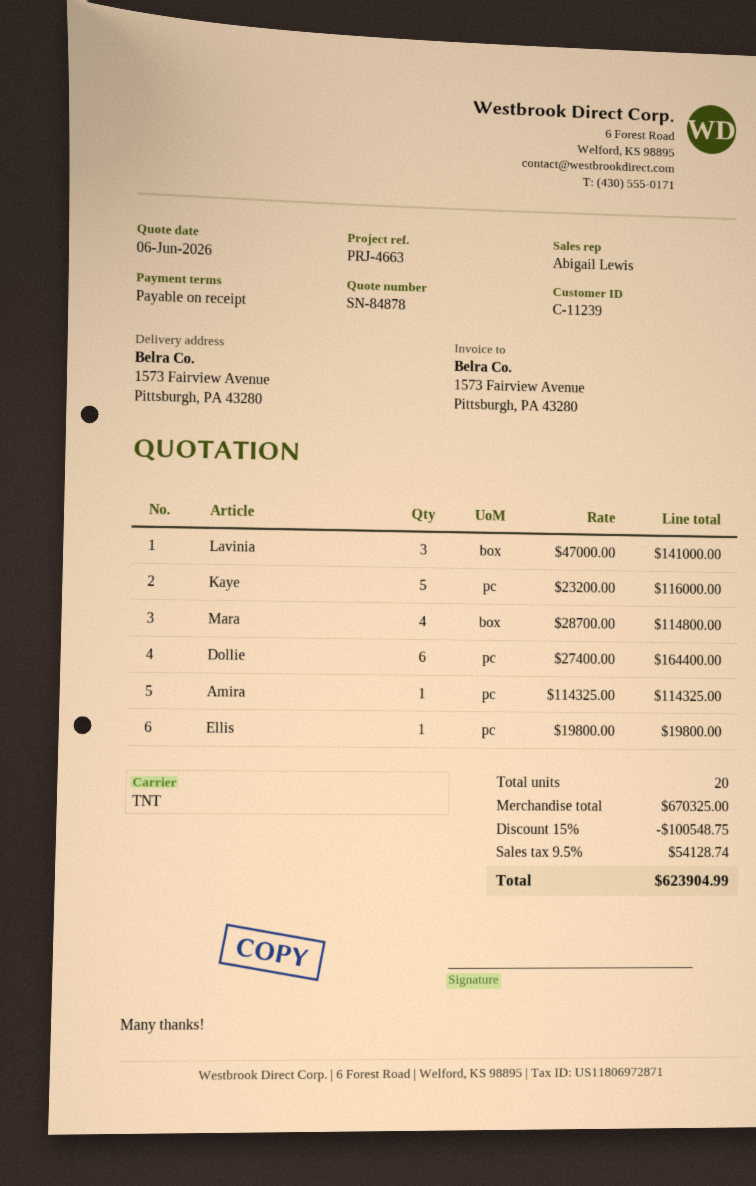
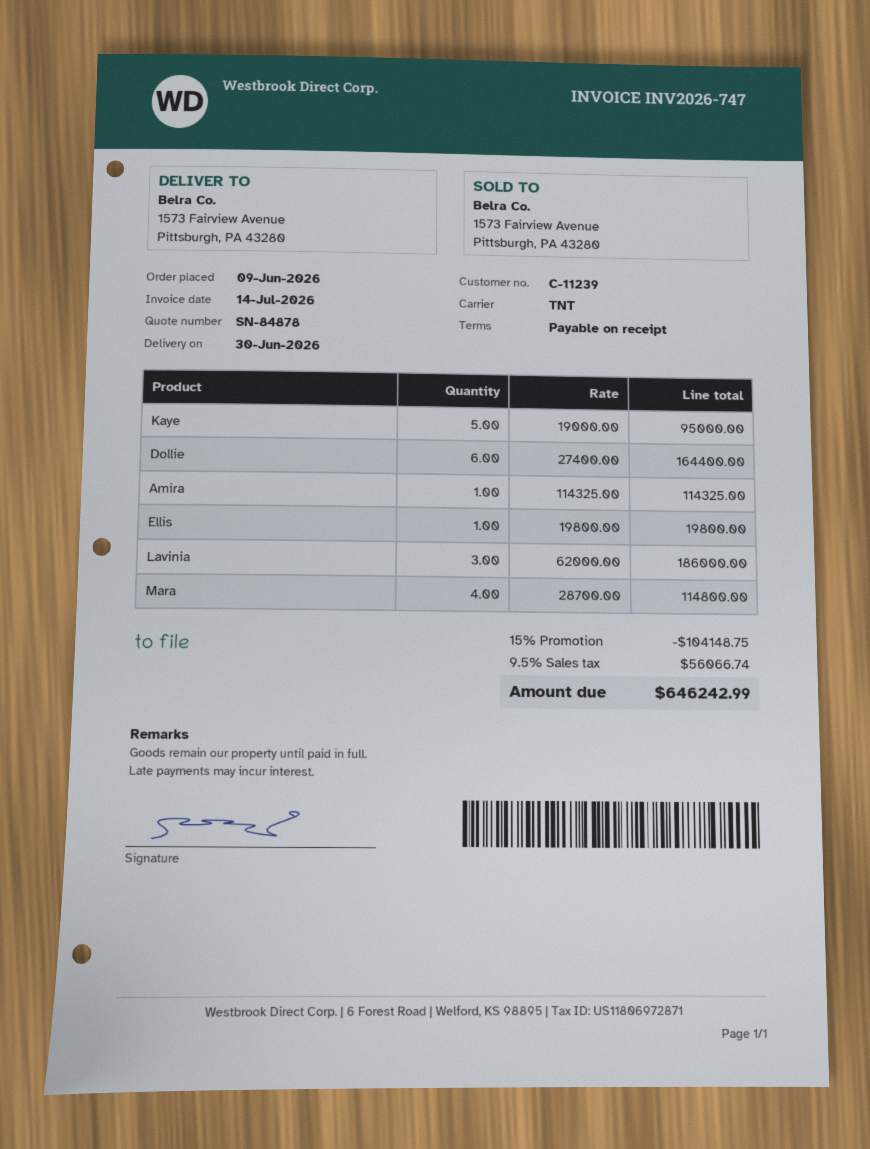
Lavinia: 3 x 47000.00 = 141000.00 -> 3 x 62000.00 = 186000.00
Kaye: 5 x 23200.00 = 116000.00 -> 5 x 19000.00 = 95000.00
discount: 15% = 100548.75 -> 15% = 104148.75
tax: 9.5% = 54128.74 -> 9.5% = 56066.74
total: 623904.99 -> 646242.99

